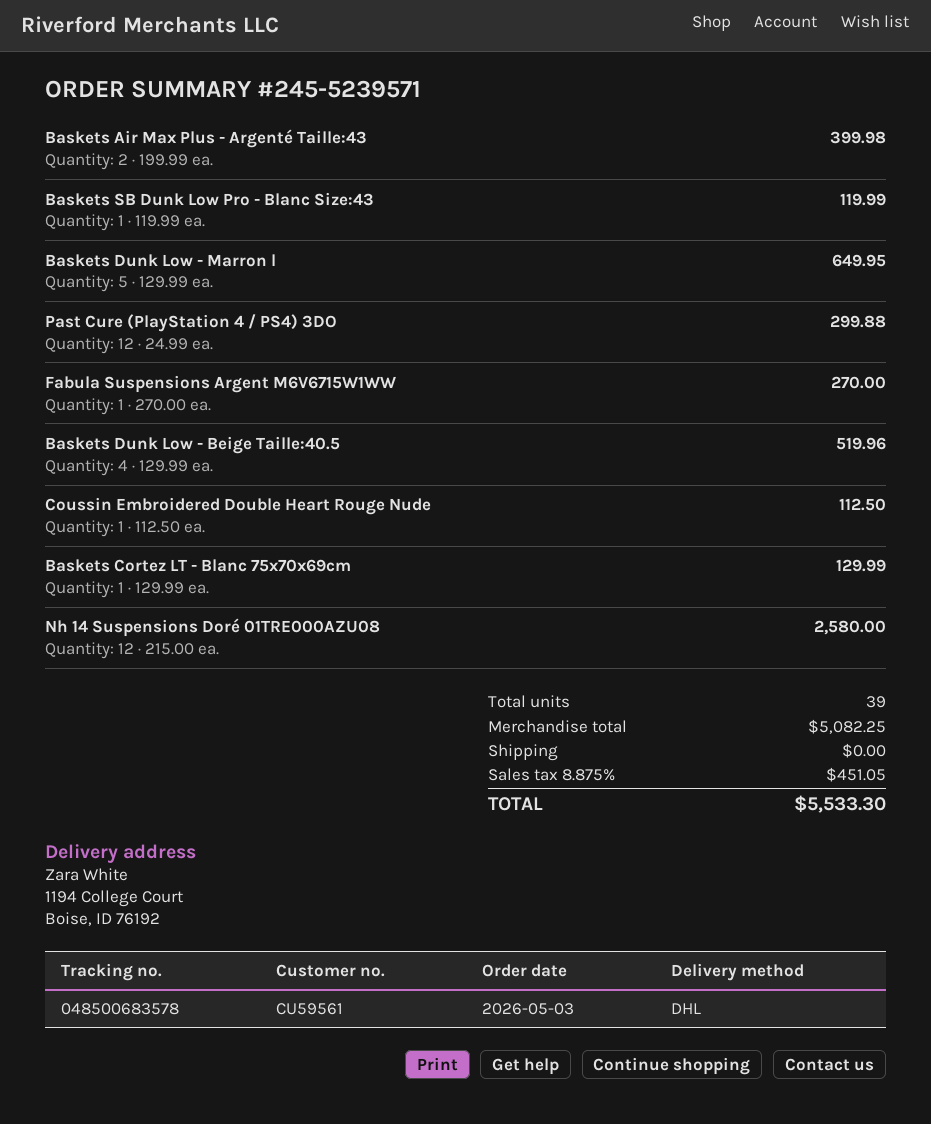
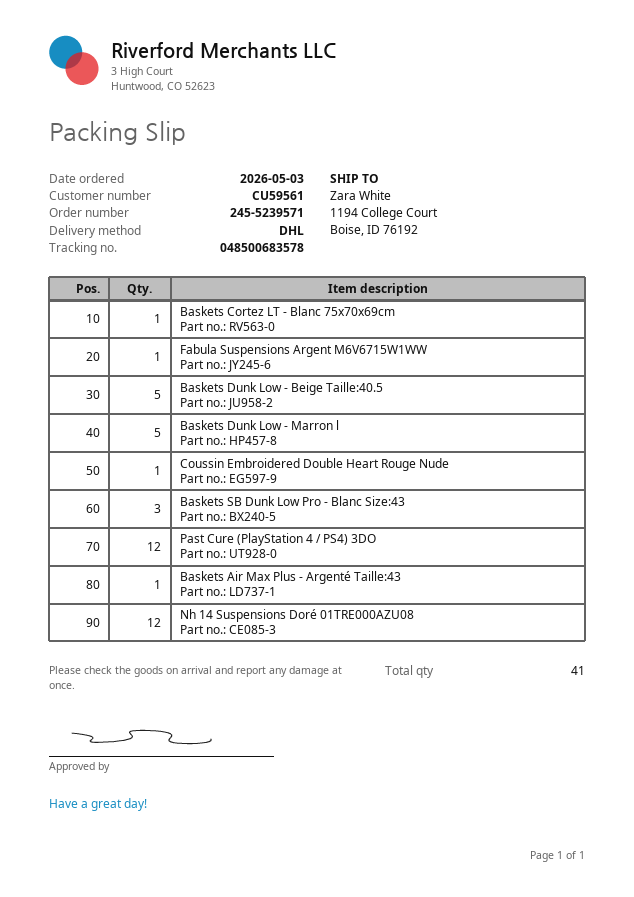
Baskets Air Max Plus - Argenté Taille:43: 2 -> 1
Baskets SB Dunk Low Pro - Blanc Size:43: 1 -> 3
Baskets Dunk Low - Beige Taille:40.5: 4 -> 5
total quantity: 39 -> 41

